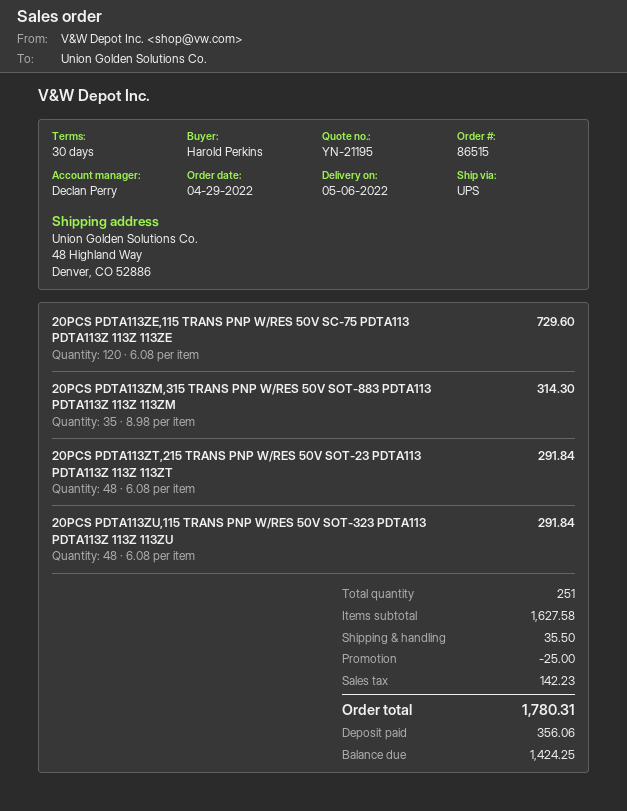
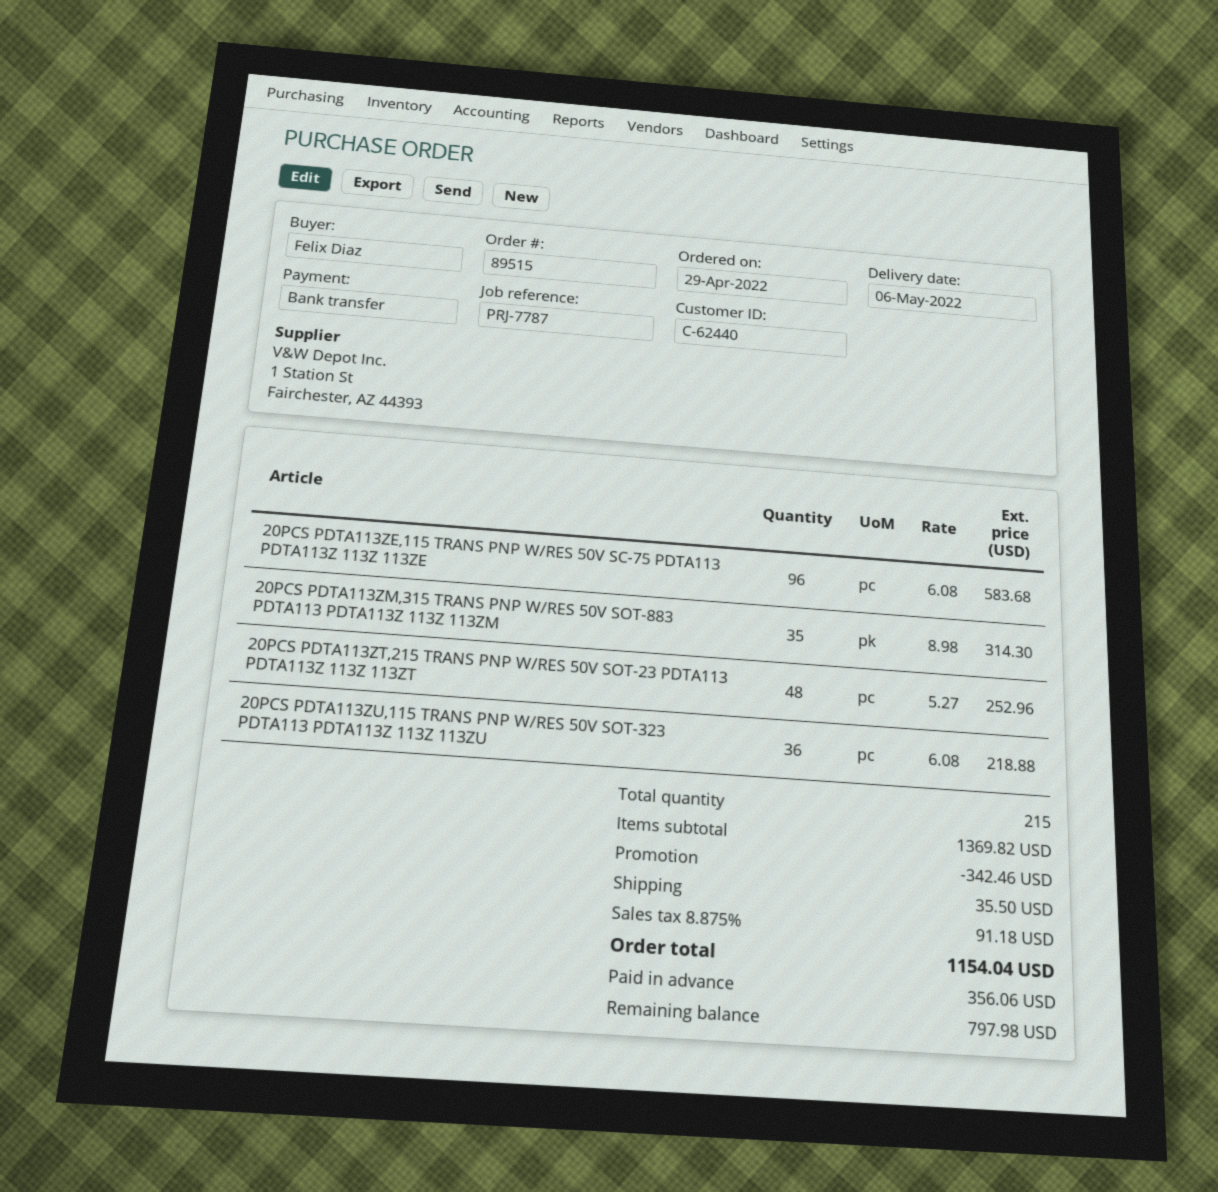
order number: 86515 -> 89515
ordered by: Harold Perkins -> Felix Diaz
20PCS PDTA113ZE,115 TRANS PNP W/RES 50V SC-75 PDTA113 PDTA113Z 113Z 113ZE: 120 x 6.08 = 729.60 -> 96 x 6.08 = 583.68
20PCS PDTA113ZT,215 TRANS PNP W/RES 50V SOT-23 PDTA113 PDTA113Z 113Z 113ZT: 48 x 6.08 = 291.84 -> 48 x 5.27 = 252.96
20PCS PDTA113ZU,115 TRANS PNP W/RES 50V SOT-323 PDTA113 PDTA113Z 113Z 113ZU: 48 x 6.08 = 291.84 -> 36 x 6.08 = 218.88
total quantity: 251 -> 215
subtotal: 1627.58 -> 1369.82
discount: 25.00 -> 342.46
tax: 142.23 -> 91.18
total: 1780.31 -> 1154.04
balance: 1424.25 -> 797.98

